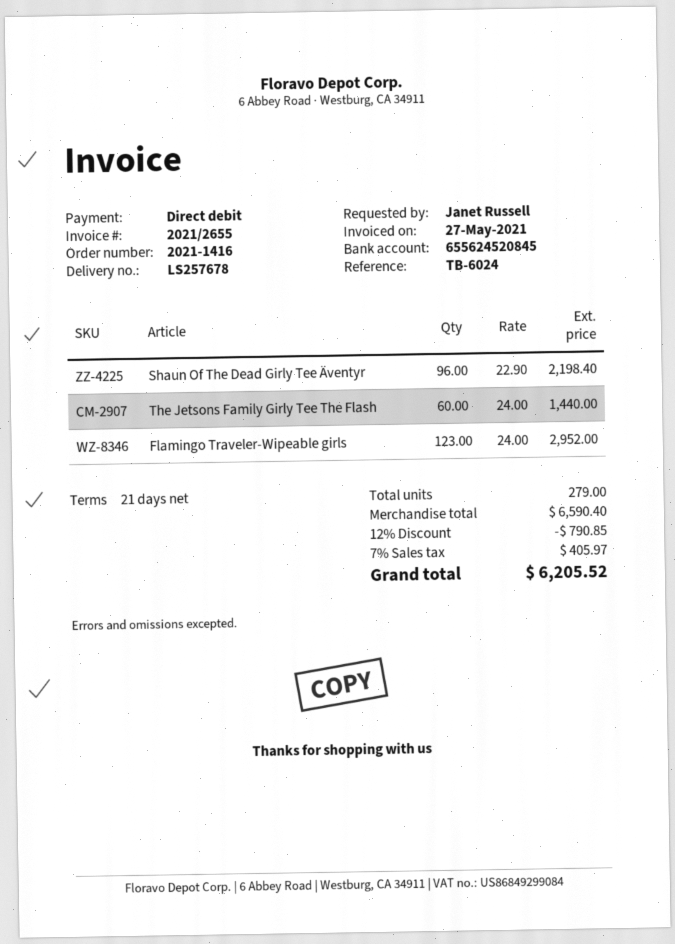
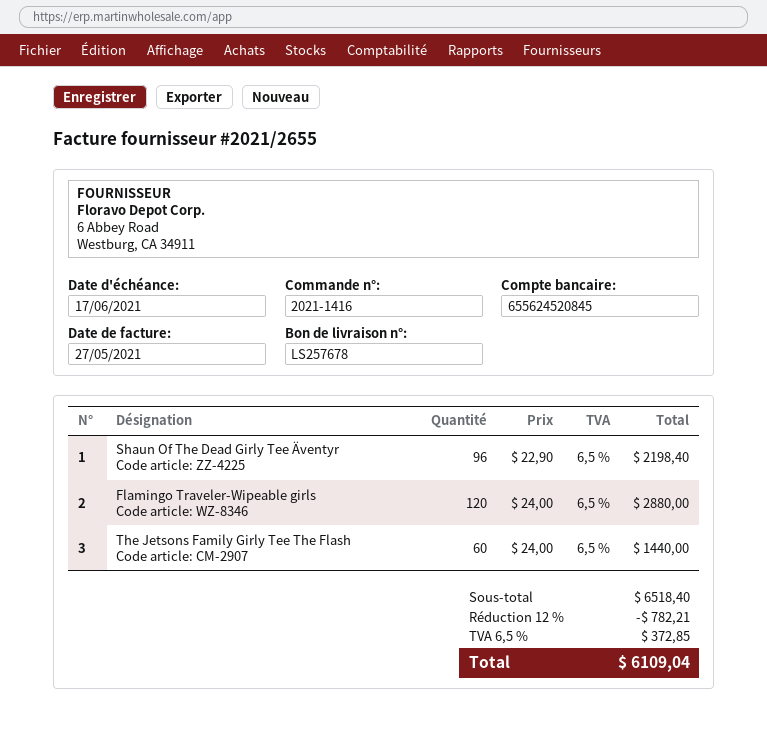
Flamingo Traveler-Wipeable girls: 123 x 24.00 = 2952.00 -> 120 x 24.00 = 2880.00
subtotal: 6590.40 -> 6518.40
discount: 12% = 790.85 -> 12% = 782.21
tax: 7% = 405.97 -> 6.5% = 372.85
total: 6205.52 -> 6109.04

